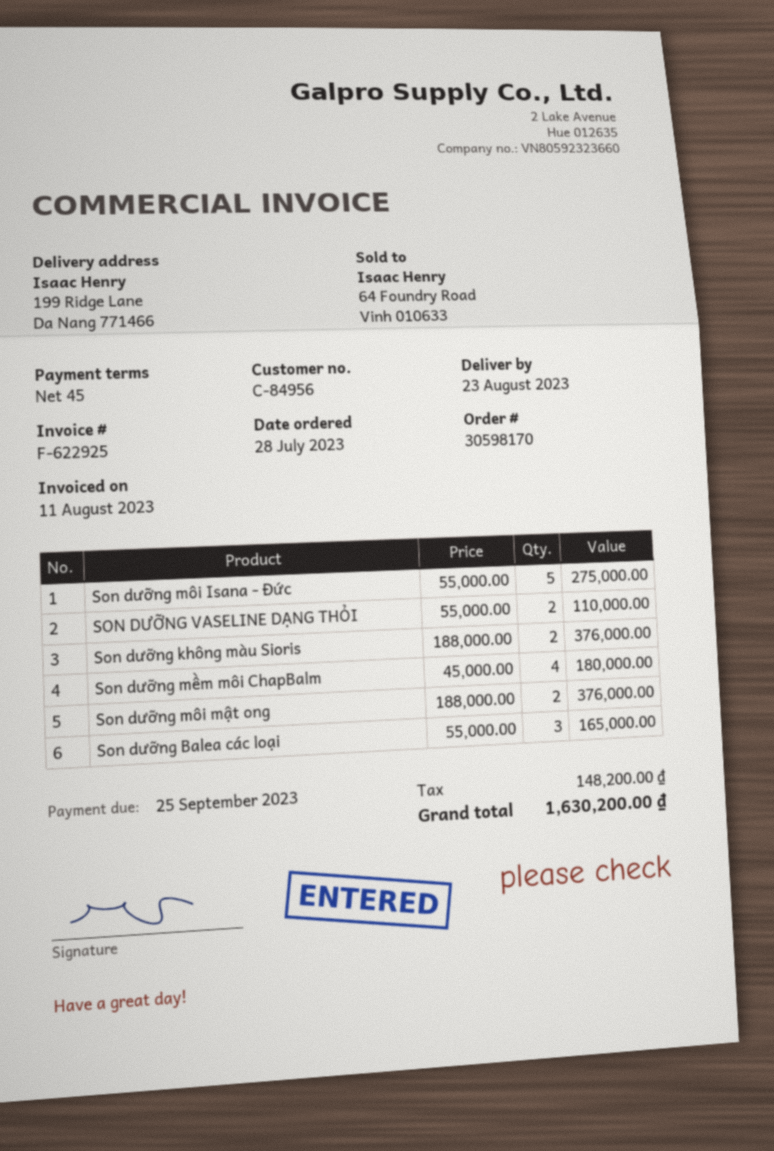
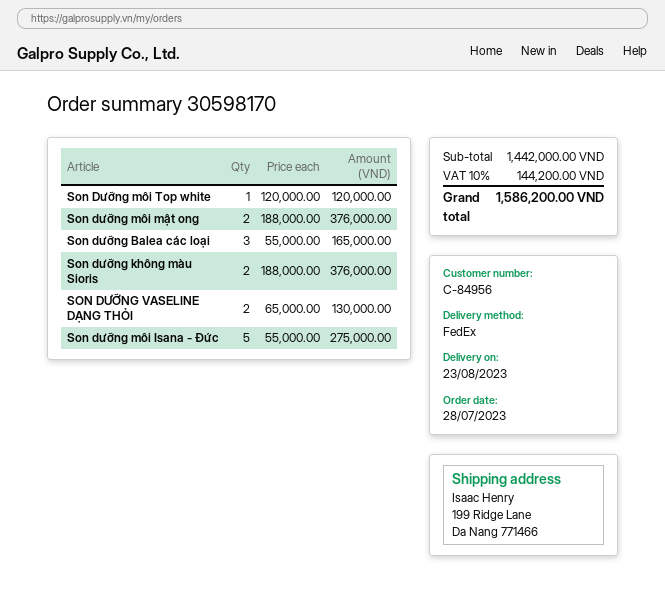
SON DƯỠNG VASELINE DẠNG THỎI: 2 x 55000.00 = 110000.00 -> 2 x 65000.00 = 130000.00
Son dưỡng mềm môi ChapBalm: 4 x 45000.00 = 180000.00 -> none
Son Dưỡng môi Top white: none -> 1 x 120000.00 = 120000.00
tax: 148200.00 -> 144200.00
total: 1630200.00 -> 1586200.00

